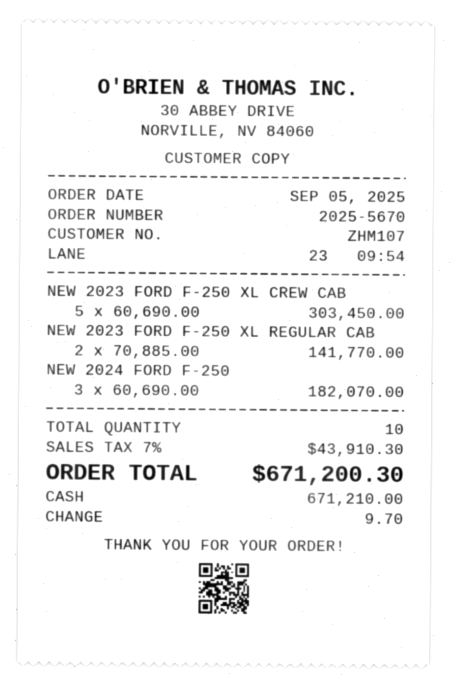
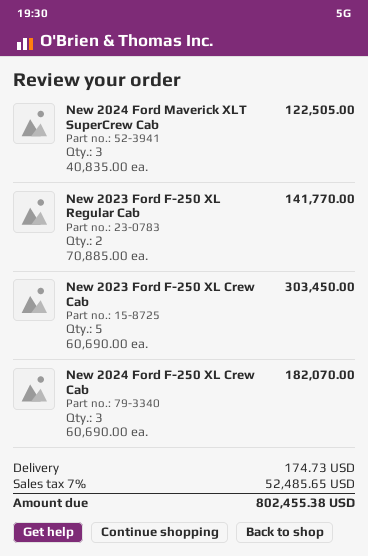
New 2024 Ford Maverick XLT SuperCrew Cab: none -> 3 x 40835.00 = 122505.00
shipping: none -> 174.73
tax: 7% = 43910.30 -> 7% = 52485.65
total: 671200.30 -> 802455.38

